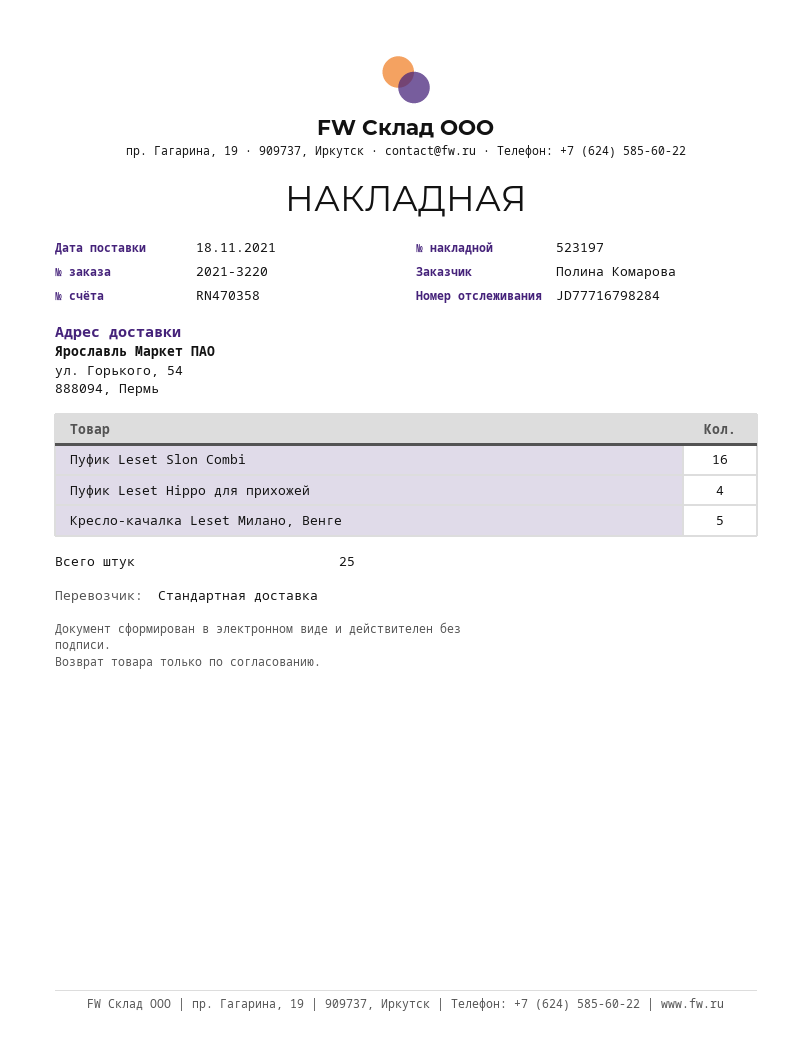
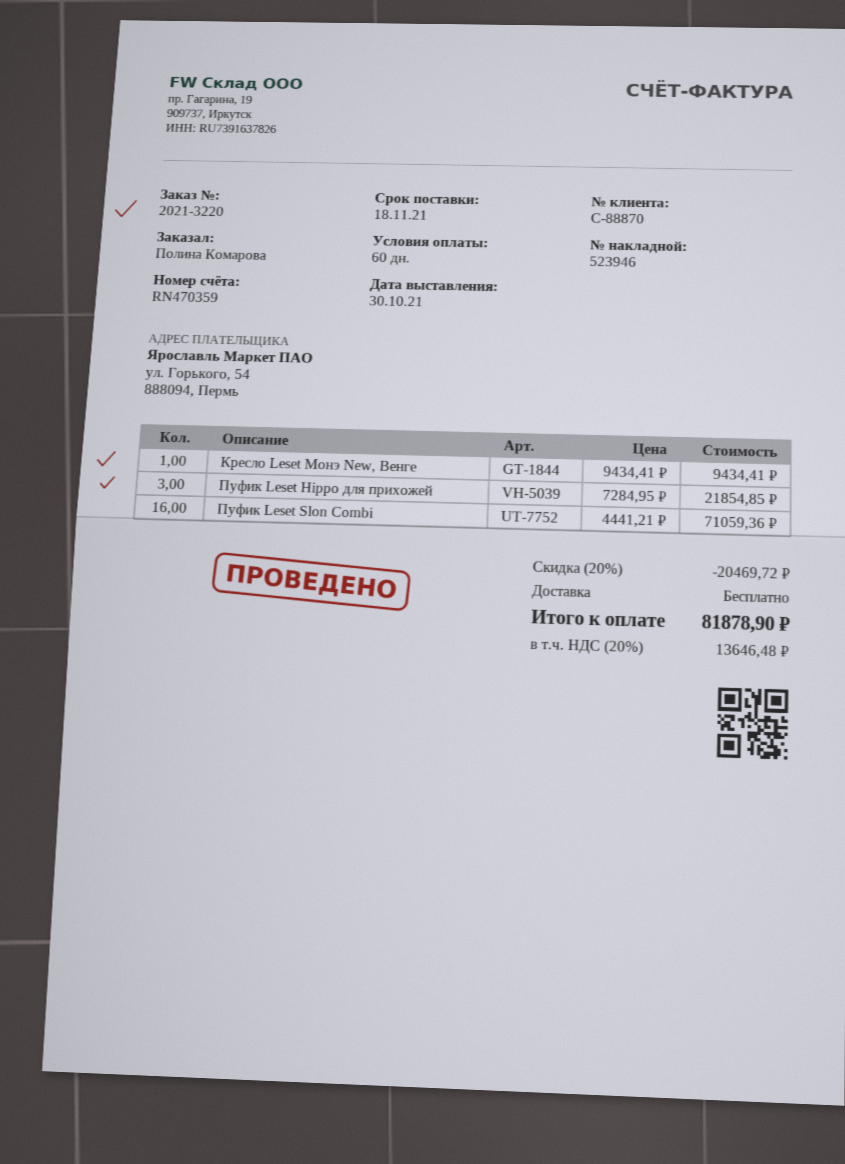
delivery note number: 523197 -> 523946
invoice number: RN470358 -> RN470359
Пуфик Leset Hippo для прихожей: 4 -> 3
Кресло-качалка Leset Милано, Венге: 5 -> none
Кресло Leset Монэ New, Венге: none -> 1

